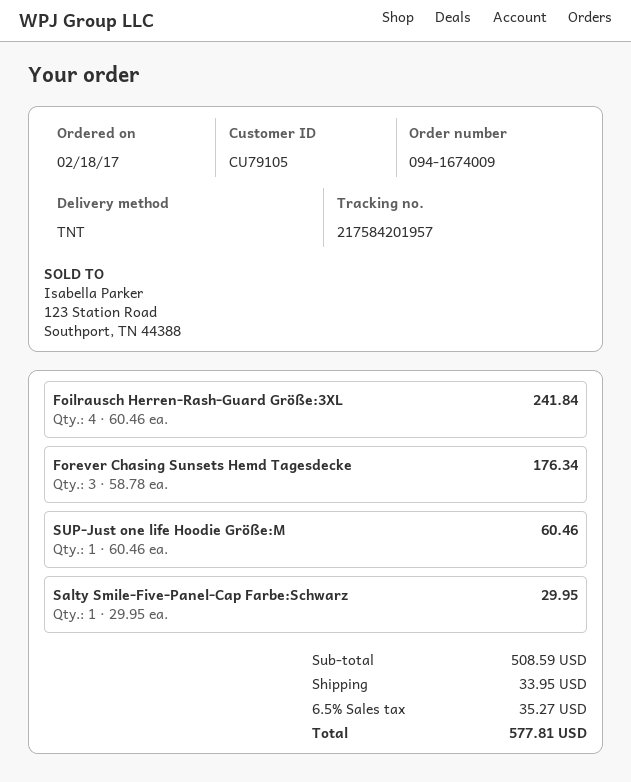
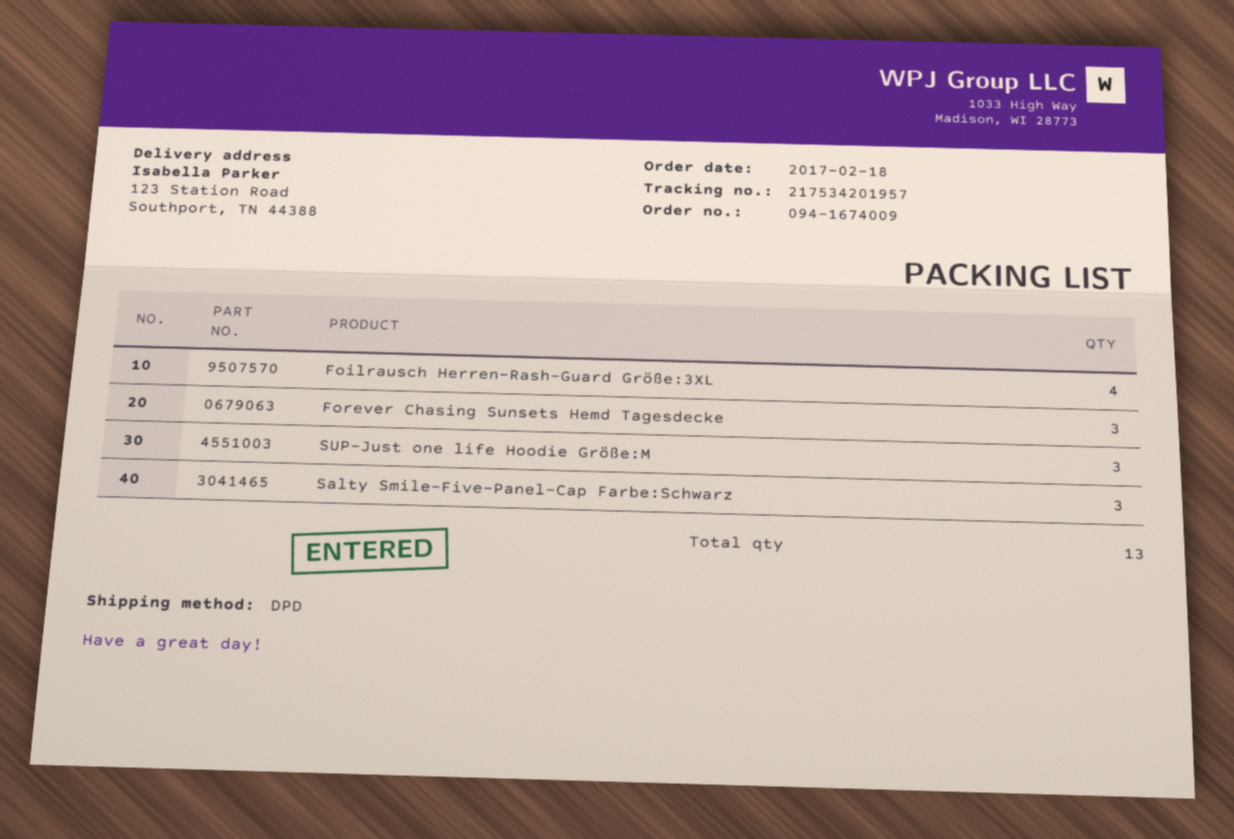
shipping method: TNT -> DPD
tracking number: 217584201957 -> 217534201957
SUP-Just one life Hoodie Größe:M: 1 -> 3
Salty Smile-Five-Panel-Cap Farbe:Schwarz: 1 -> 3

